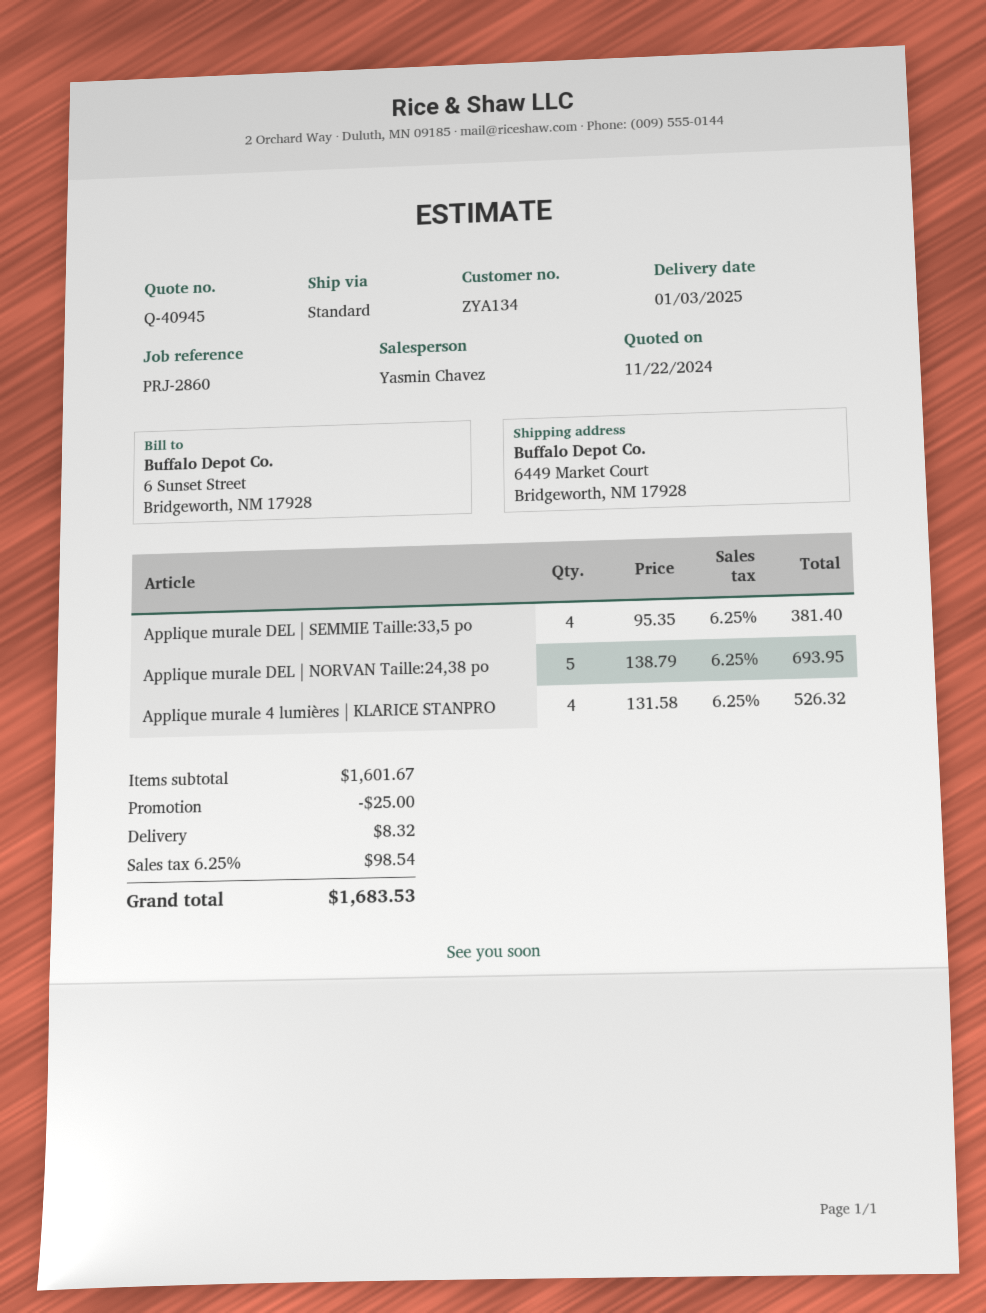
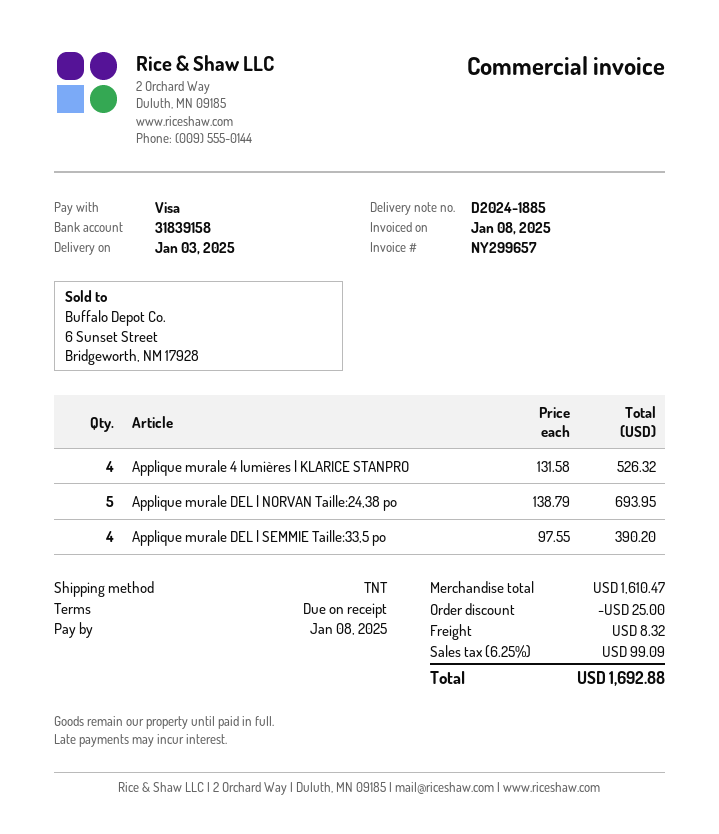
shipping method: standard -> TNT
Applique murale DEL | SEMMIE Taille:33,5 po: 4 x 95.35 = 381.40 -> 4 x 97.55 = 390.20
subtotal: 1601.67 -> 1610.47
tax: 6.25% = 98.54 -> 6.25% = 99.09
total: 1683.53 -> 1692.88

